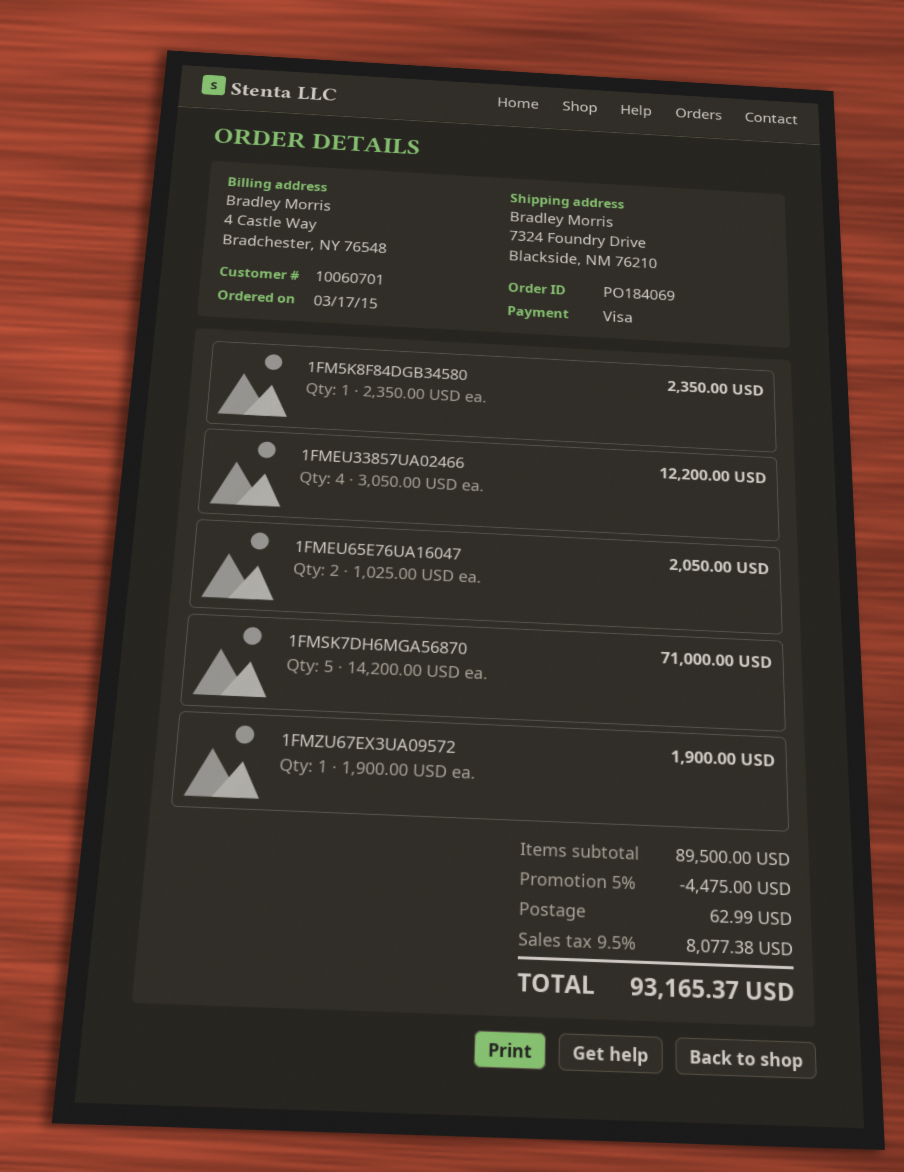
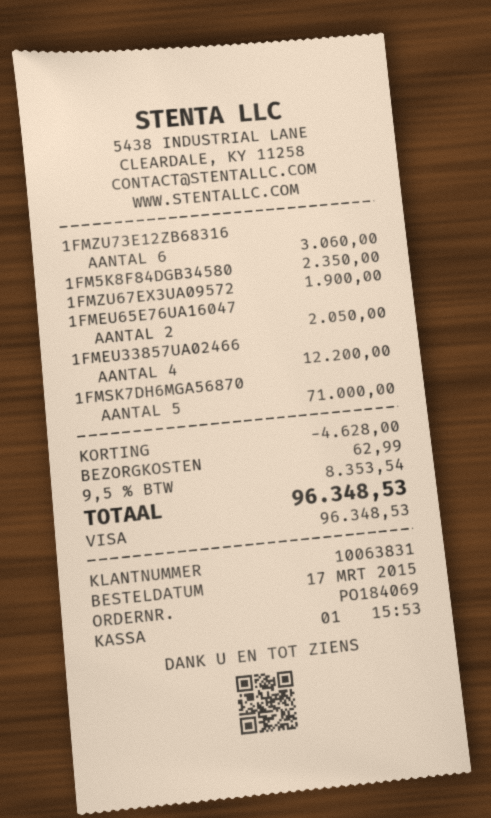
customer number: 10060701 -> 10063831
1FMZU73E12ZB68316: none -> 6 for 3060.00
discount: 4475.00 -> 4628.00
tax: 9.5% = 8077.38 -> 9.5% = 8353.54
total: 93165.37 -> 96348.53

